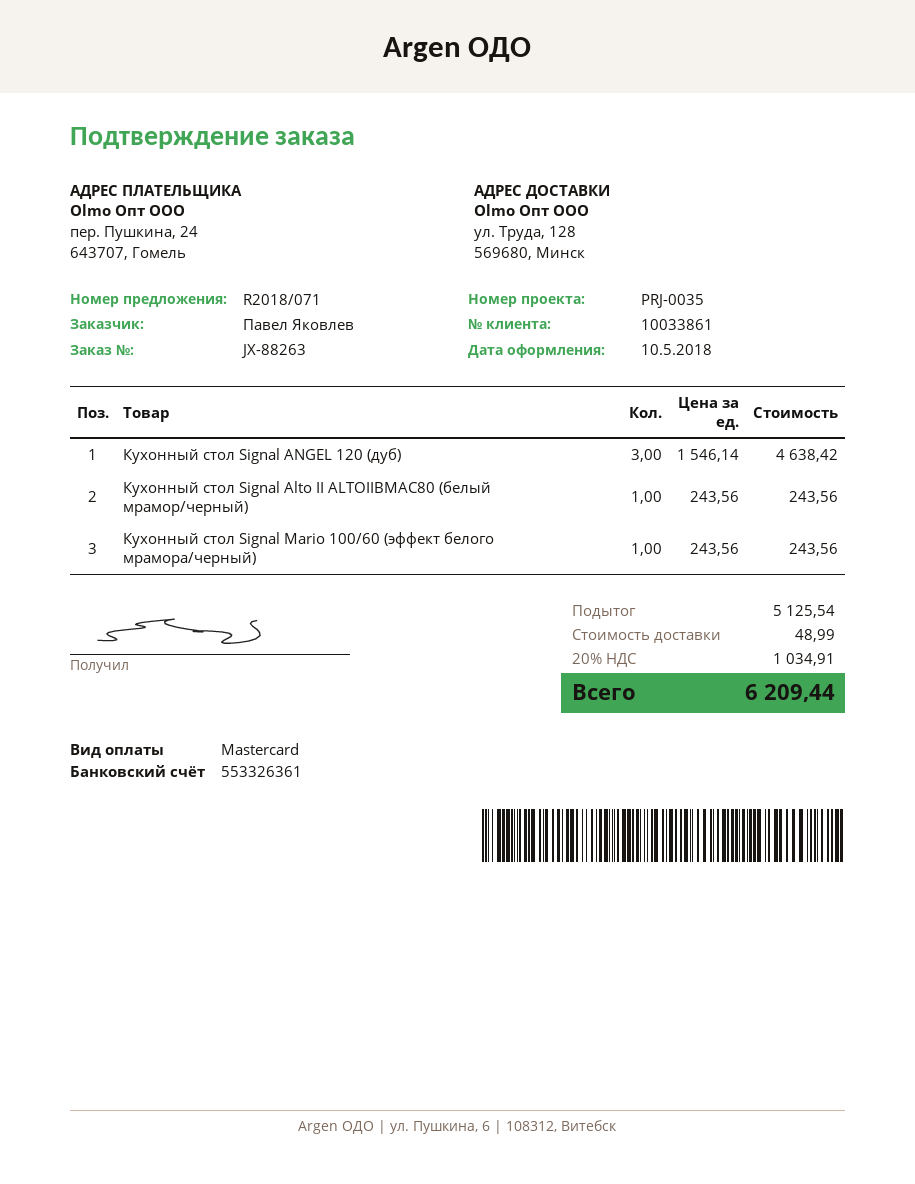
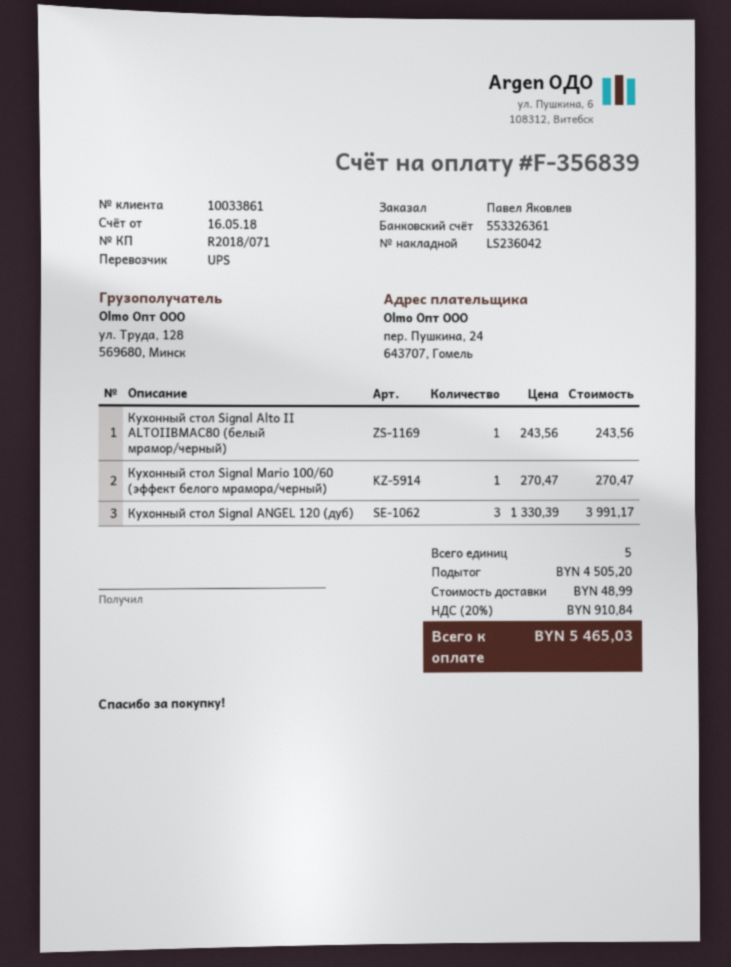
Кухонный стол Signal ANGEL 120 (дуб): 3 x 1546.14 = 4638.42 -> 3 x 1330.39 = 3991.17
Кухонный стол Signal Mario 100/60 (эффект белого мрамора/черный): 1 x 243.56 = 243.56 -> 1 x 270.47 = 270.47
subtotal: 5125.54 -> 4505.20
tax: 20% = 1034.91 -> 20% = 910.84
total: 6209.44 -> 5465.03

